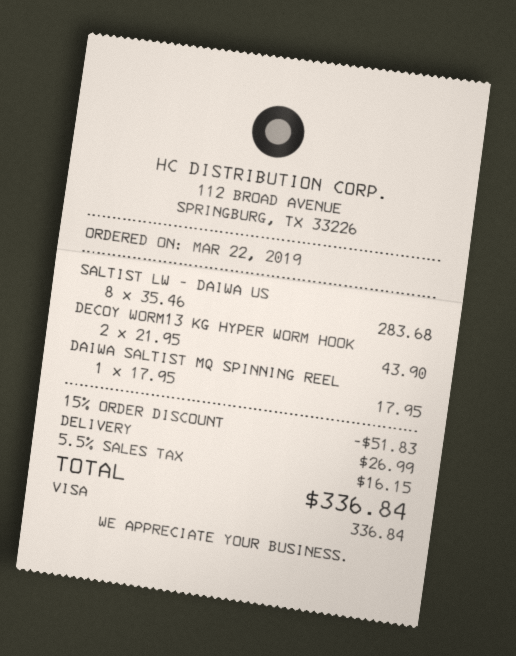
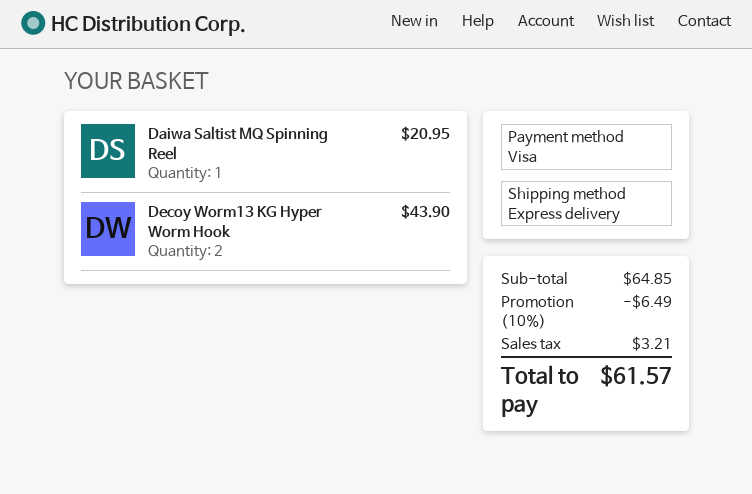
SALTIST LW – DAIWA US: 8 for 283.68 -> none
DAIWA SALTIST MQ SPINNING REEL: 1 for 17.95 -> 1 for 20.95
discount: 15% = 51.83 -> 10% = 6.49
shipping: 26.99 -> none
tax: 16.15 -> 3.21
total: 336.84 -> 61.57

